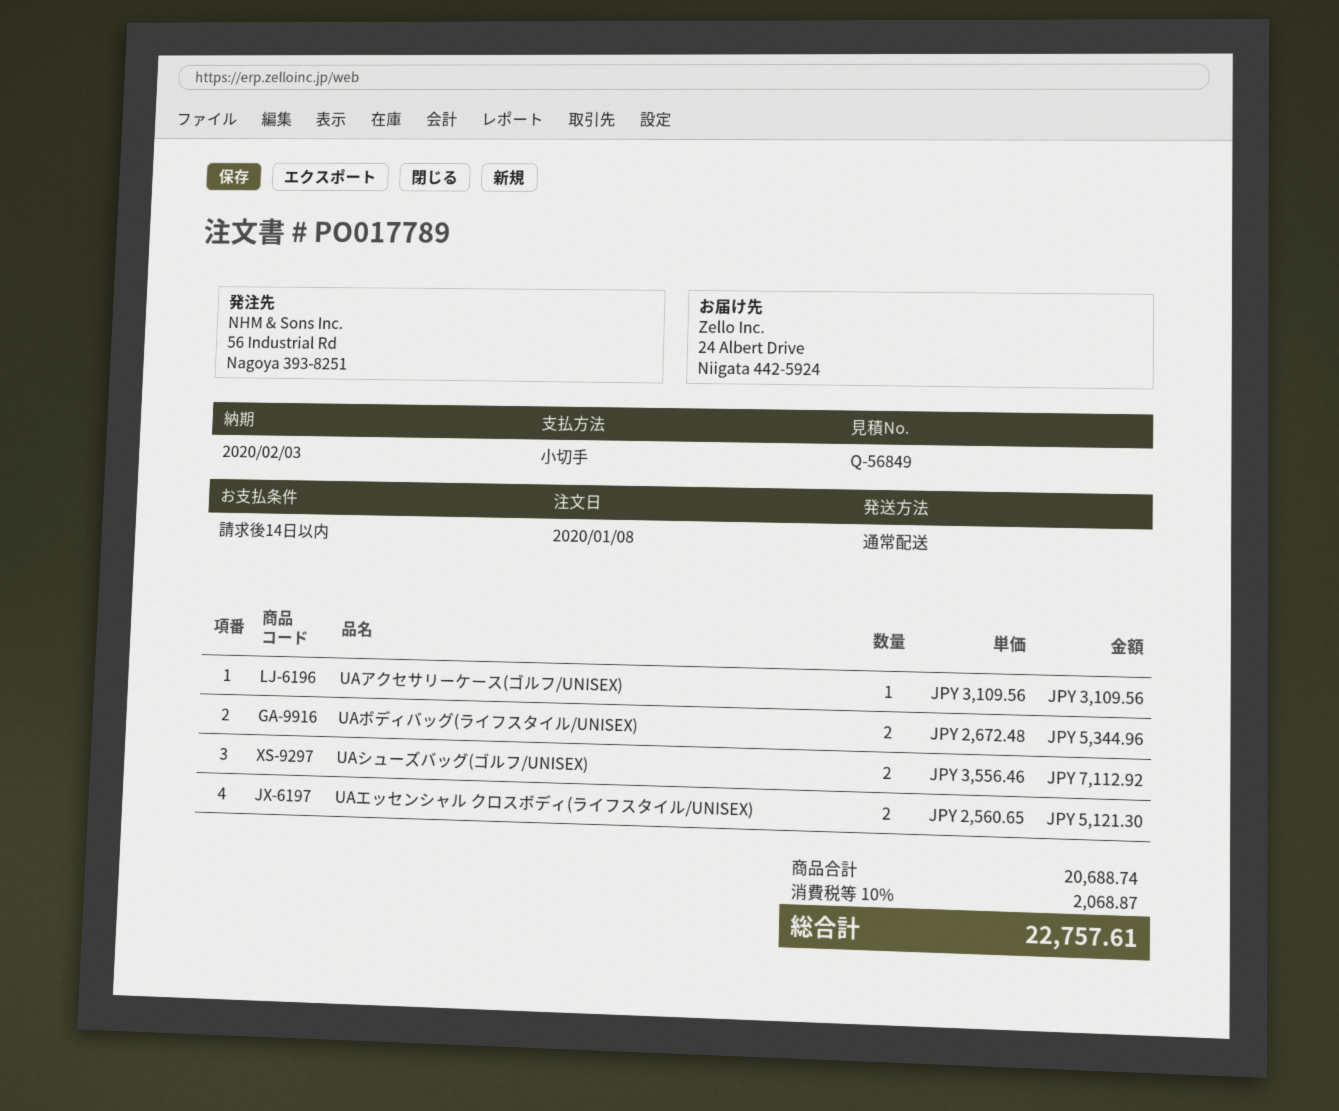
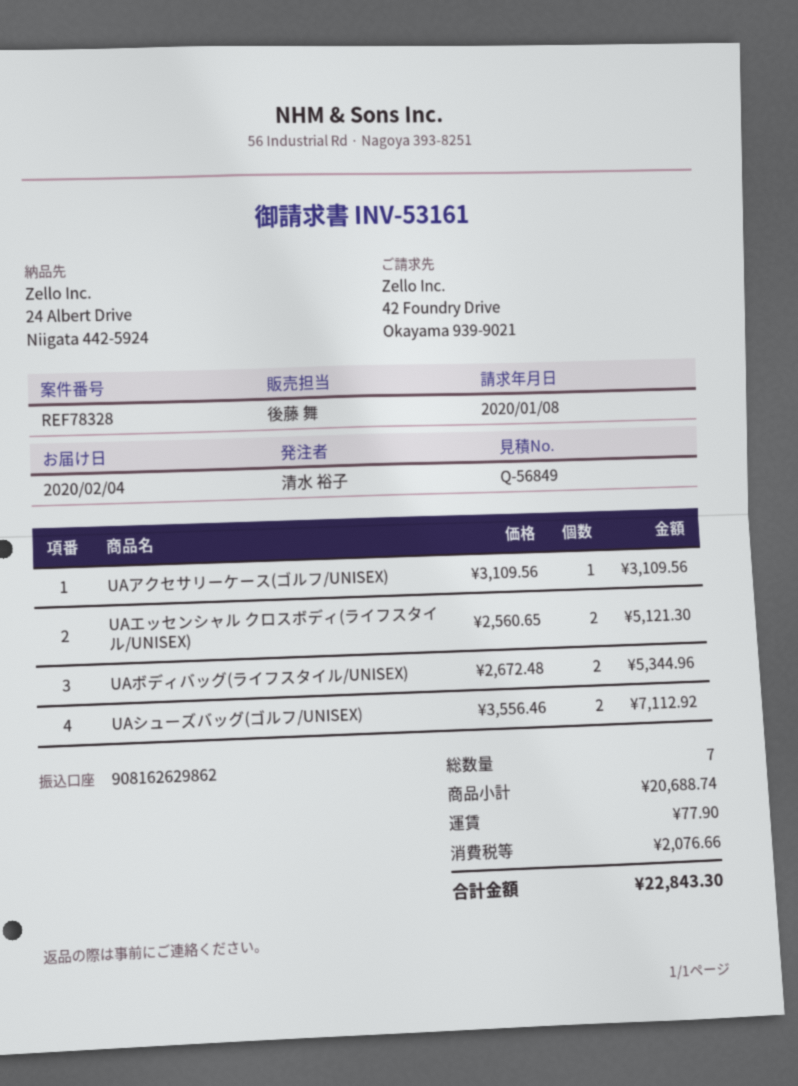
delivery date: 2020-02-03 -> 2020-02-04
shipping: none -> 77.90
tax: 2068.87 -> 2076.66
total: 22757.61 -> 22843.30

